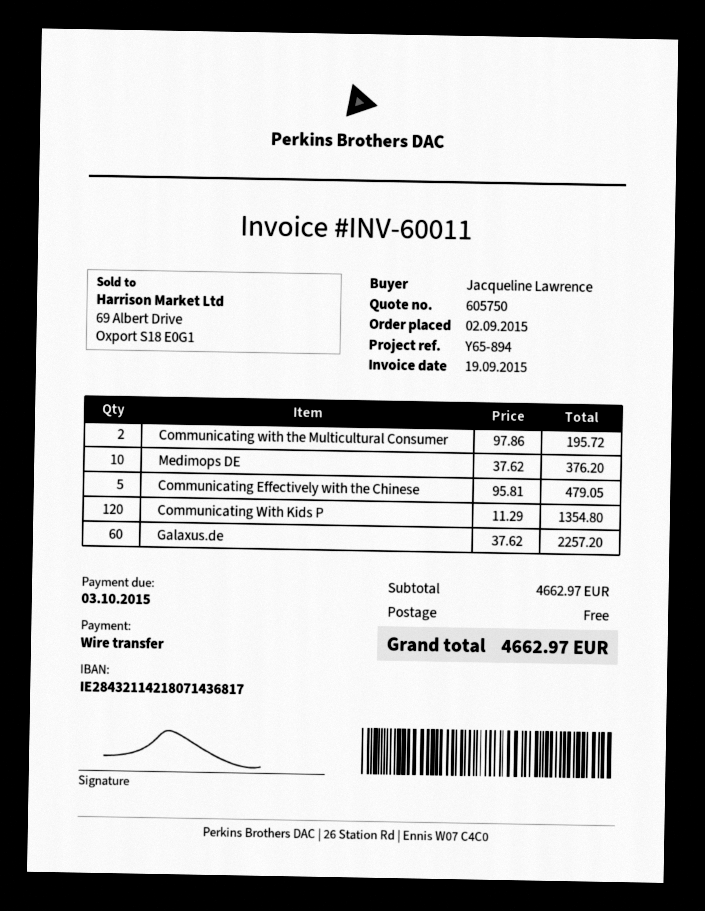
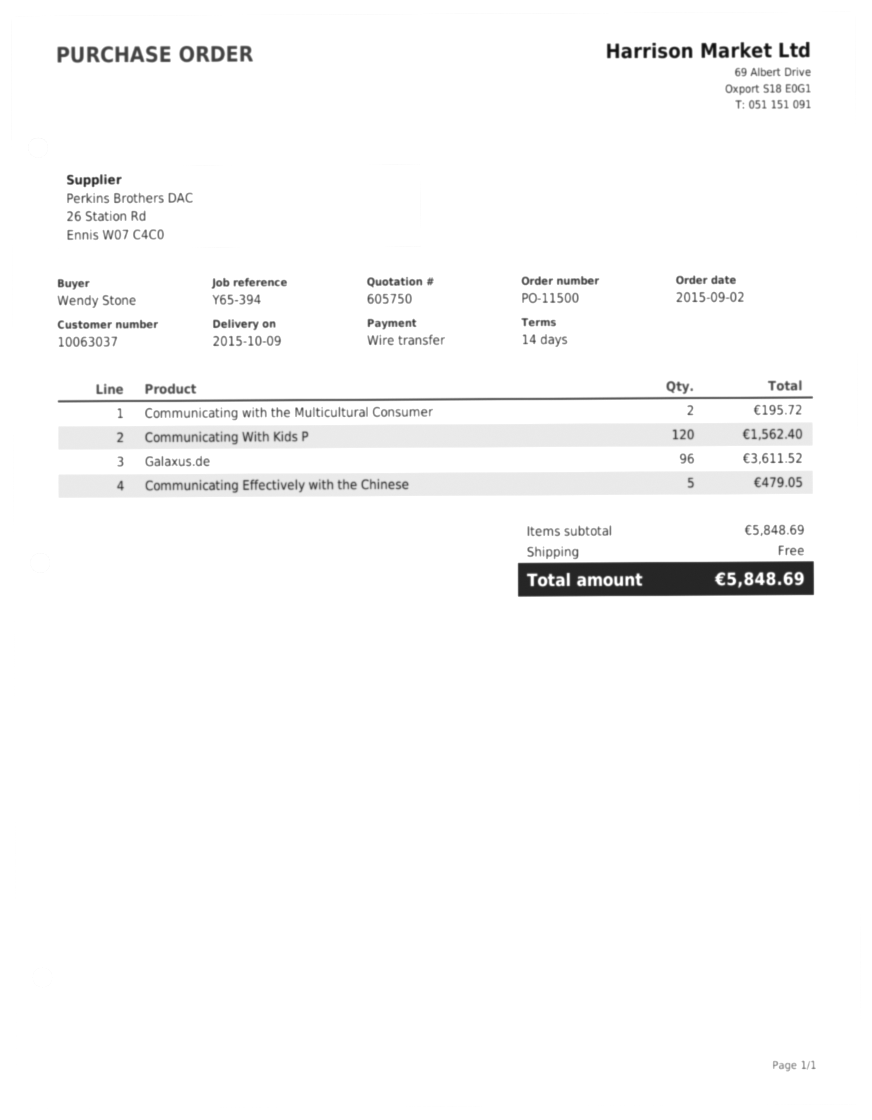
reference: Y65-894 -> Y65-394
ordered by: Jacqueline Lawrence -> Wendy Stone
Medimops DE: 10 for 376.20 -> none
Communicating With Kids P: 120 for 1354.80 -> 120 for 1562.40
Galaxus.de: 60 for 2257.20 -> 96 for 3611.52
subtotal: 4662.97 -> 5848.69
total: 4662.97 -> 5848.69

